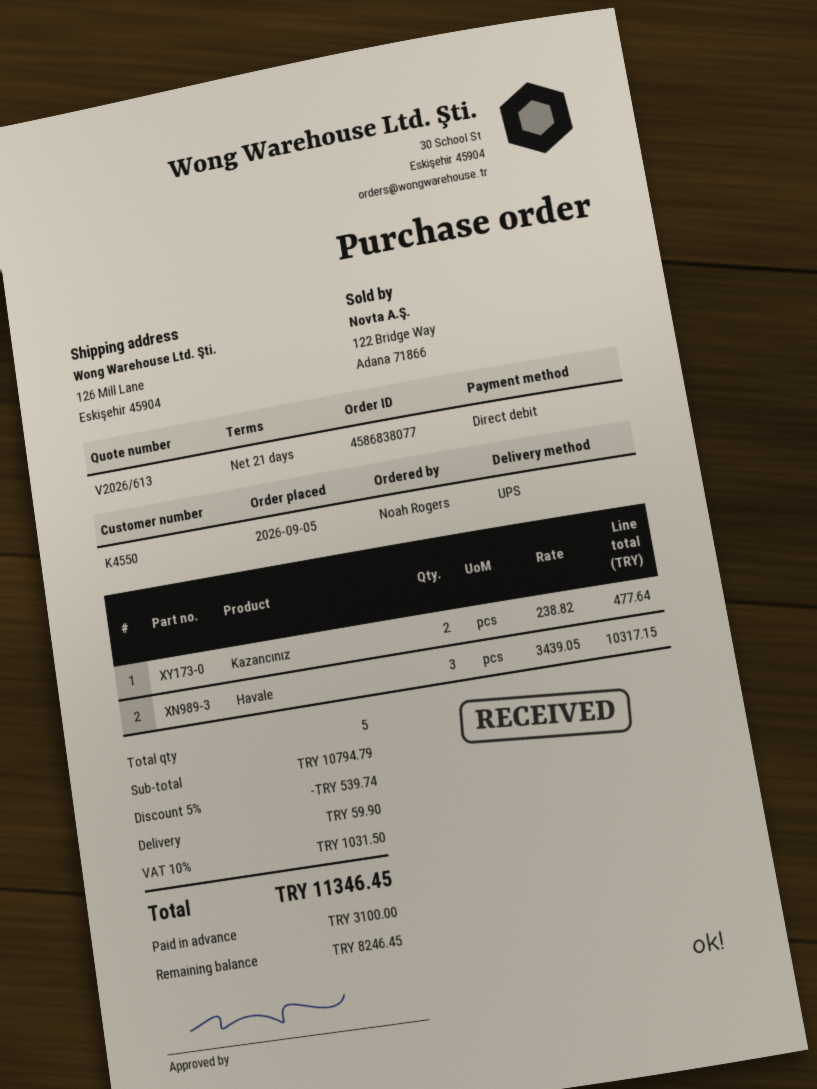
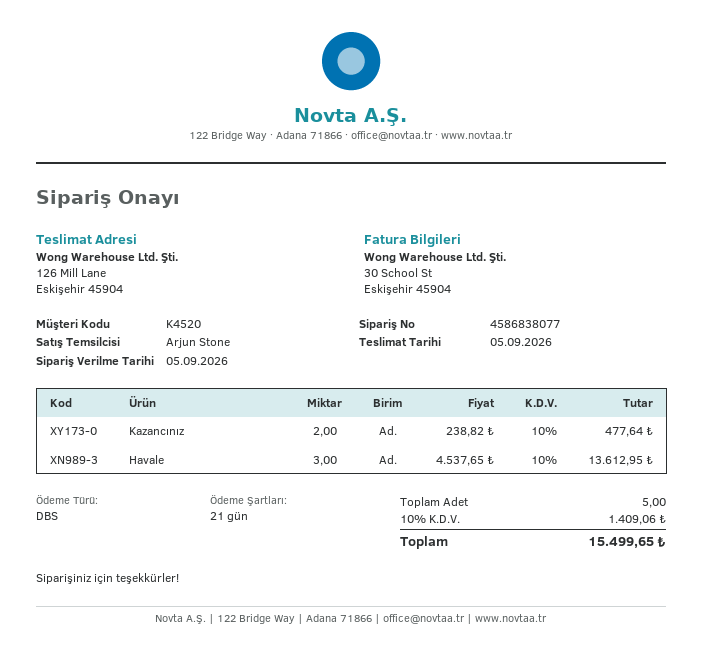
customer number: K4550 -> K4520
Havale: 3 x 3439.05 = 10317.15 -> 3 x 4537.65 = 13612.95
discount: 5% = 539.74 -> none
shipping: 59.90 -> none
tax: 10% = 1031.50 -> 10% = 1409.06
total: 11346.45 -> 15499.65

